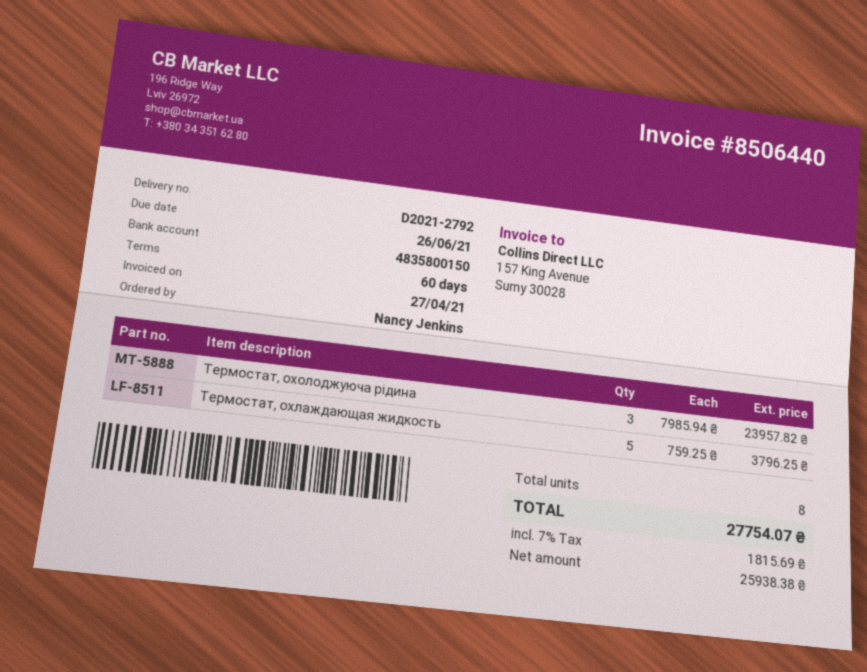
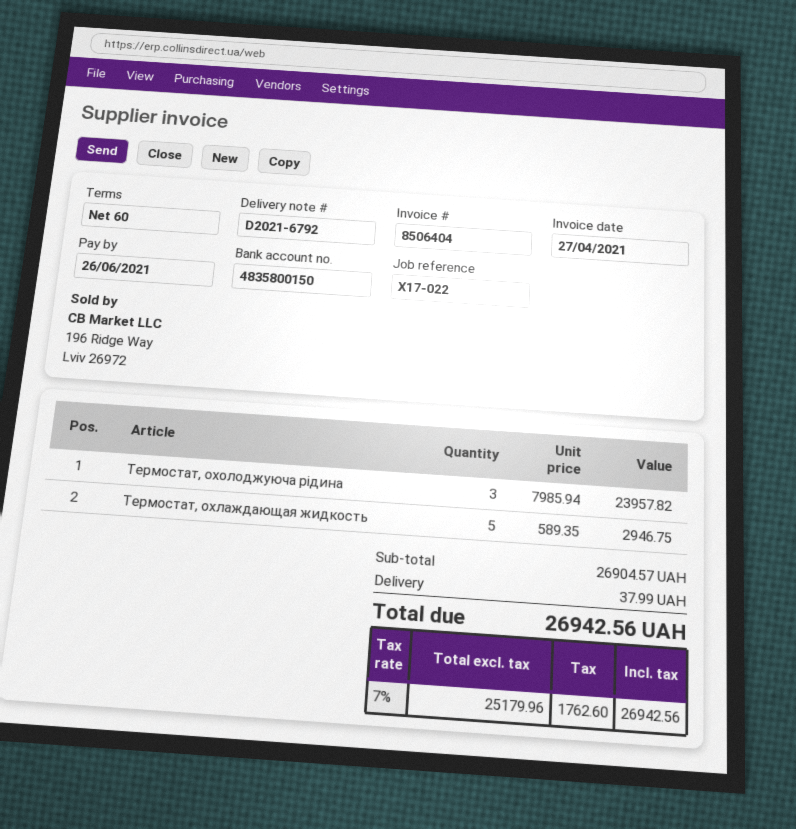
delivery note number: D2021-2792 -> D2021-6792
invoice number: 8506440 -> 8506404
Термостат, охлаждающая жидкость: 5 x 759.25 = 3796.25 -> 5 x 589.35 = 2946.75
shipping: none -> 37.99
net: 25938.38 -> 25179.96
tax: 7% = 1815.69 -> 7% = 1762.60
total: 27754.07 -> 26942.56

